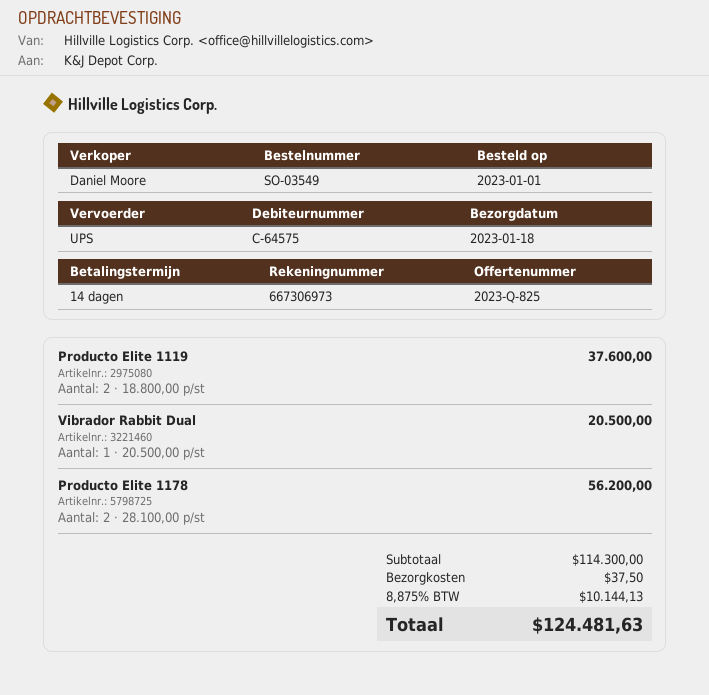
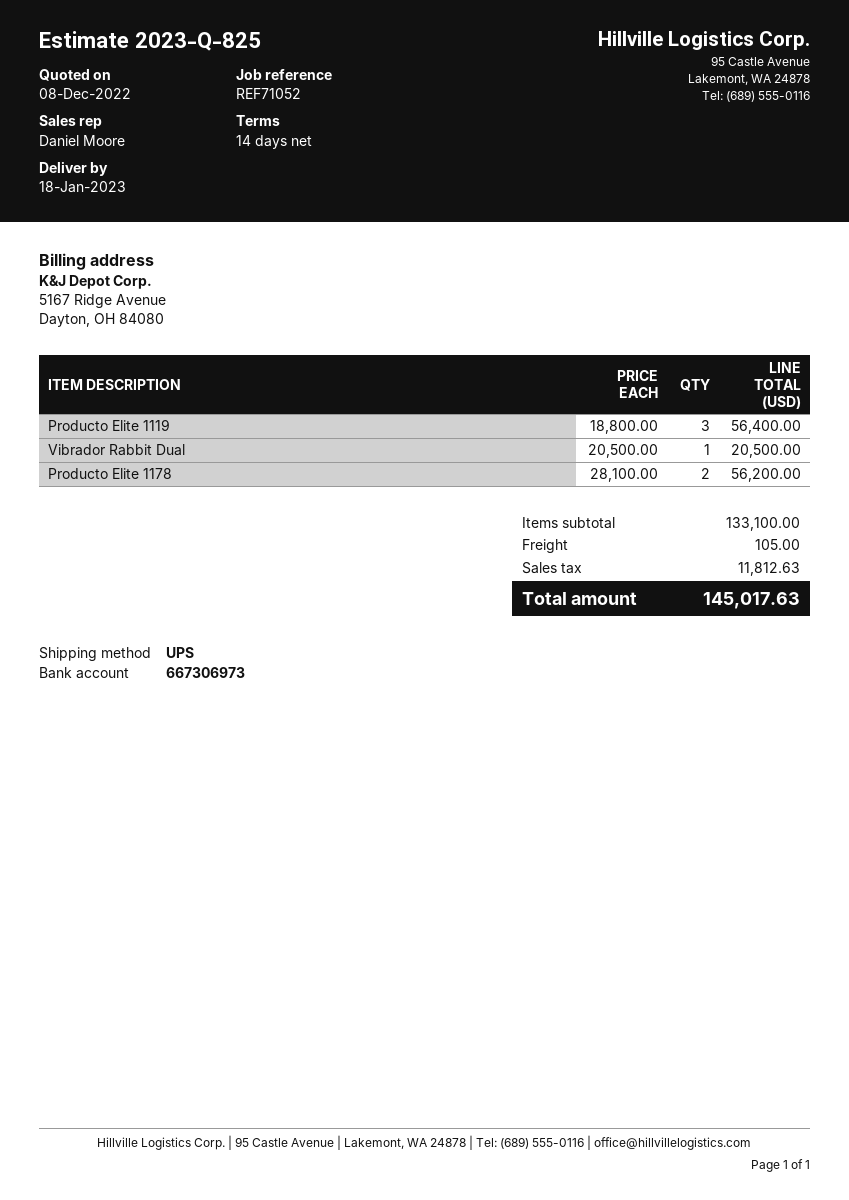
Producto Elite 1119: 2 x 18800.00 = 37600.00 -> 3 x 18800.00 = 56400.00
subtotal: 114300.00 -> 133100.00
shipping: 37.50 -> 105.00
tax: 10144.13 -> 11812.63
total: 124481.63 -> 145017.63

